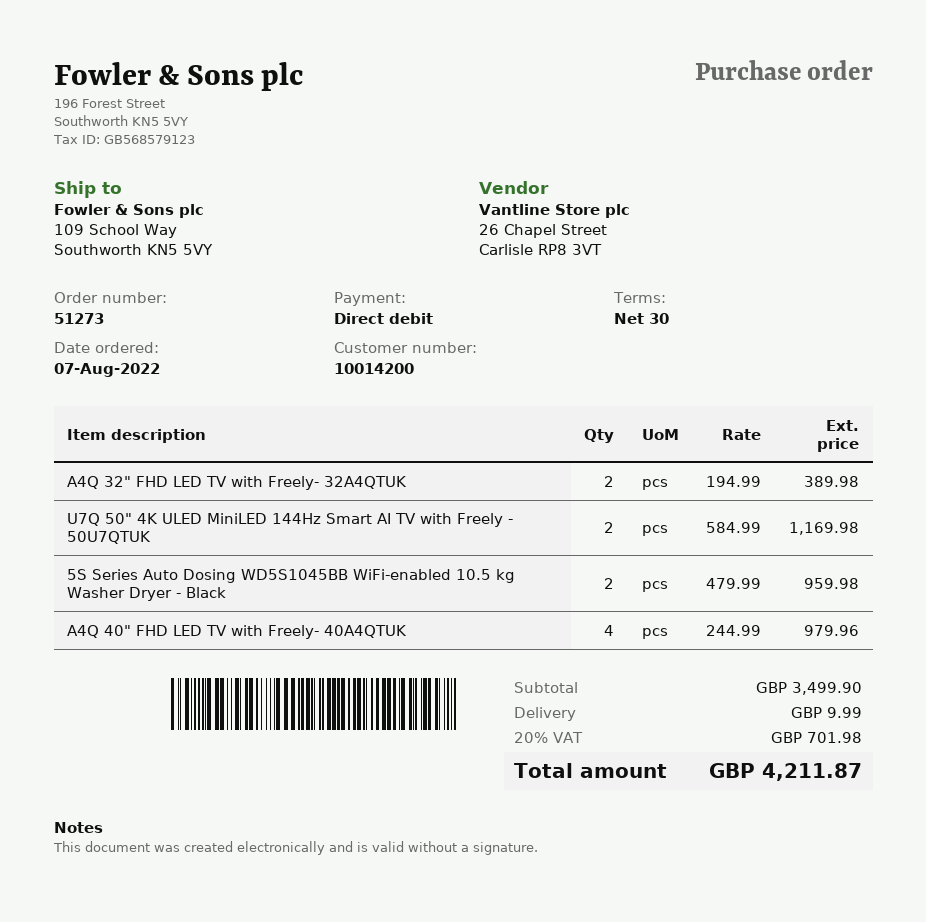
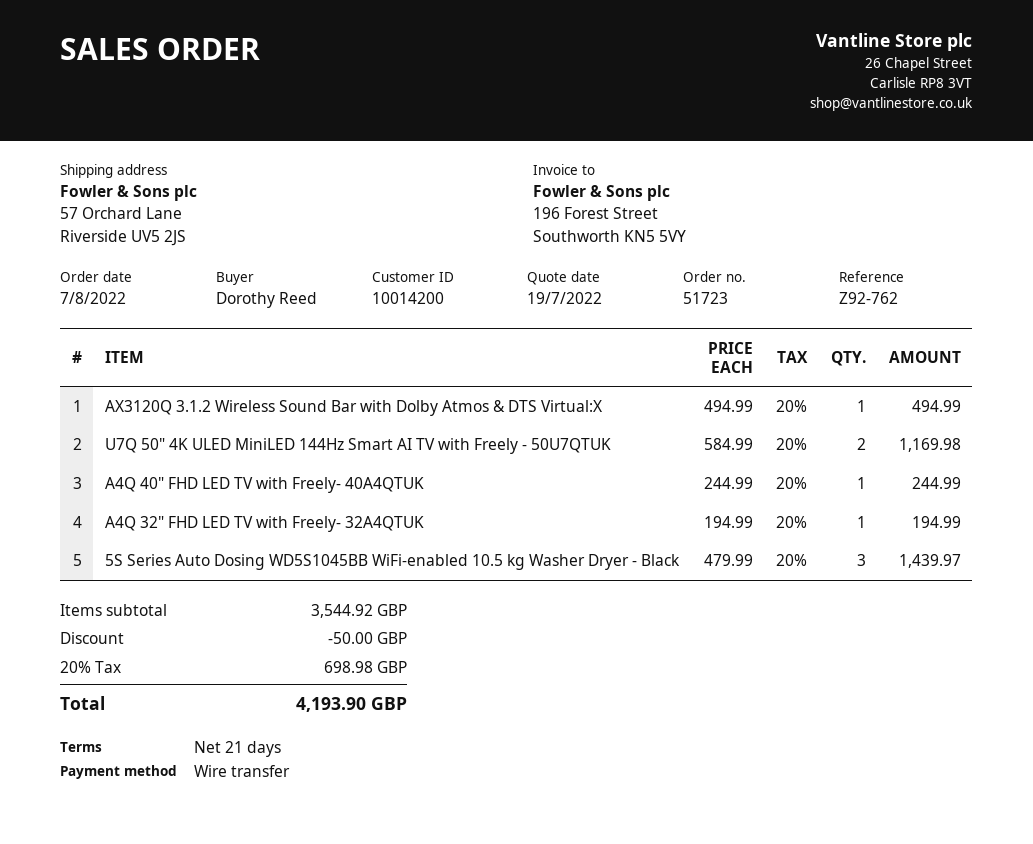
order number: 51273 -> 51723
payment terms: 30 days -> 21 days
payment method: direct debit -> bank transfer
ship to: 109 School Way, Southworth KN5 5VY -> 57 Orchard Lane, Riverside UV5 2JS
A4Q 32" FHD LED TV with Freely- 32A4QTUK: 2 x 194.99 = 389.98 -> 1 x 194.99 = 194.99
5S Series Auto Dosing WD5S1045BB WiFi-enabled 10.5 kg Washer Dryer - Black: 2 x 479.99 = 959.98 -> 3 x 479.99 = 1439.97
A4Q 40" FHD LED TV with Freely- 40A4QTUK: 4 x 244.99 = 979.96 -> 1 x 244.99 = 244.99
AX3120Q 3.1.2 Wireless Sound Bar with Dolby Atmos & DTS Virtual:X: none -> 1 x 494.99 = 494.99
subtotal: 3499.90 -> 3544.92
discount: none -> 50.00
shipping: 9.99 -> none
tax: 20% = 701.98 -> 20% = 698.98
total: 4211.87 -> 4193.90

